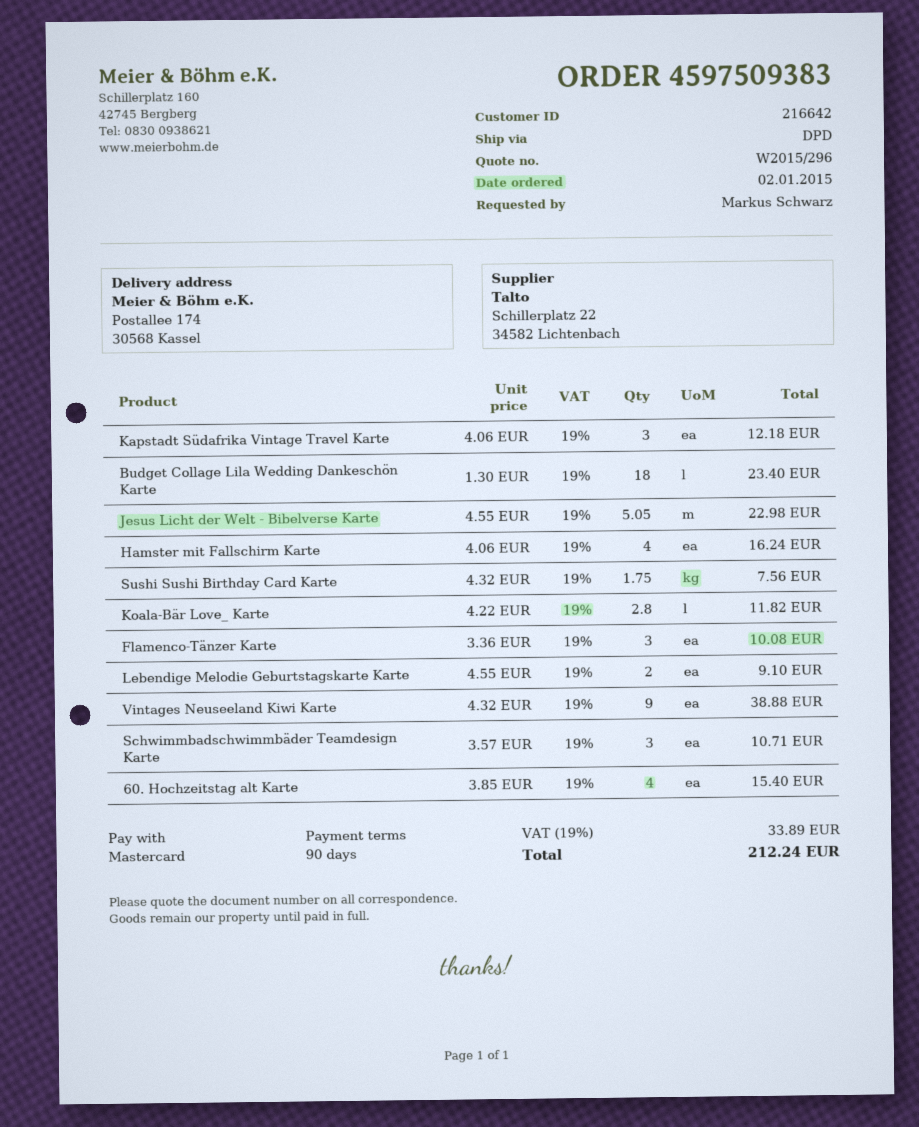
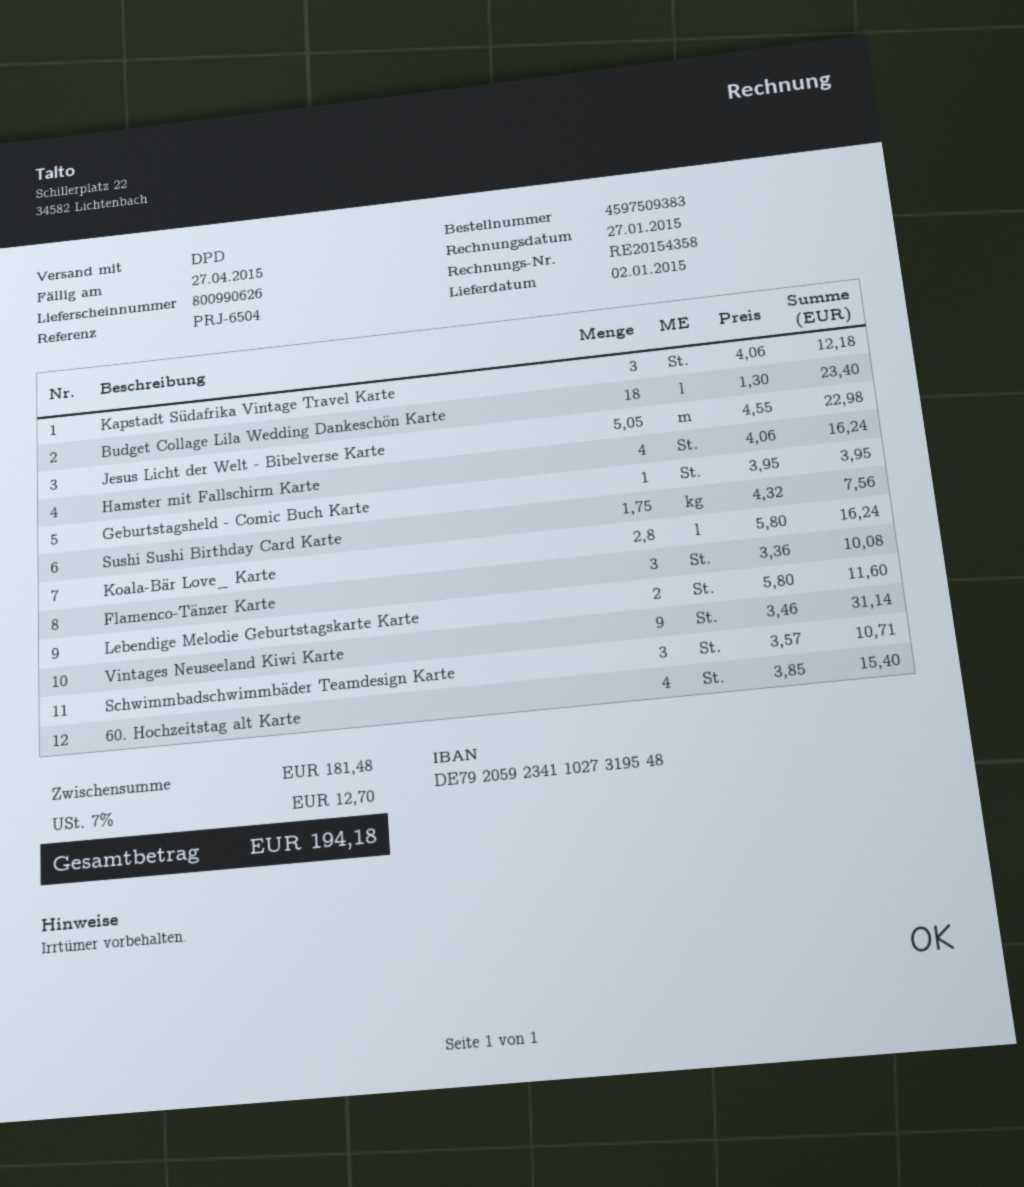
Koala-Bär Love_ Karte: 2.8 x 4.22 = 11.82 -> 2.8 x 5.80 = 16.24
Lebendige Melodie Geburtstagskarte Karte: 2 x 4.55 = 9.10 -> 2 x 5.80 = 11.60
Vintages Neuseeland Kiwi Karte: 9 x 4.32 = 38.88 -> 9 x 3.46 = 31.14
Geburtstagsheld - Comic Buch Karte: none -> 1 x 3.95 = 3.95
tax: 19% = 33.89 -> 7% = 12.70
total: 212.24 -> 194.18

